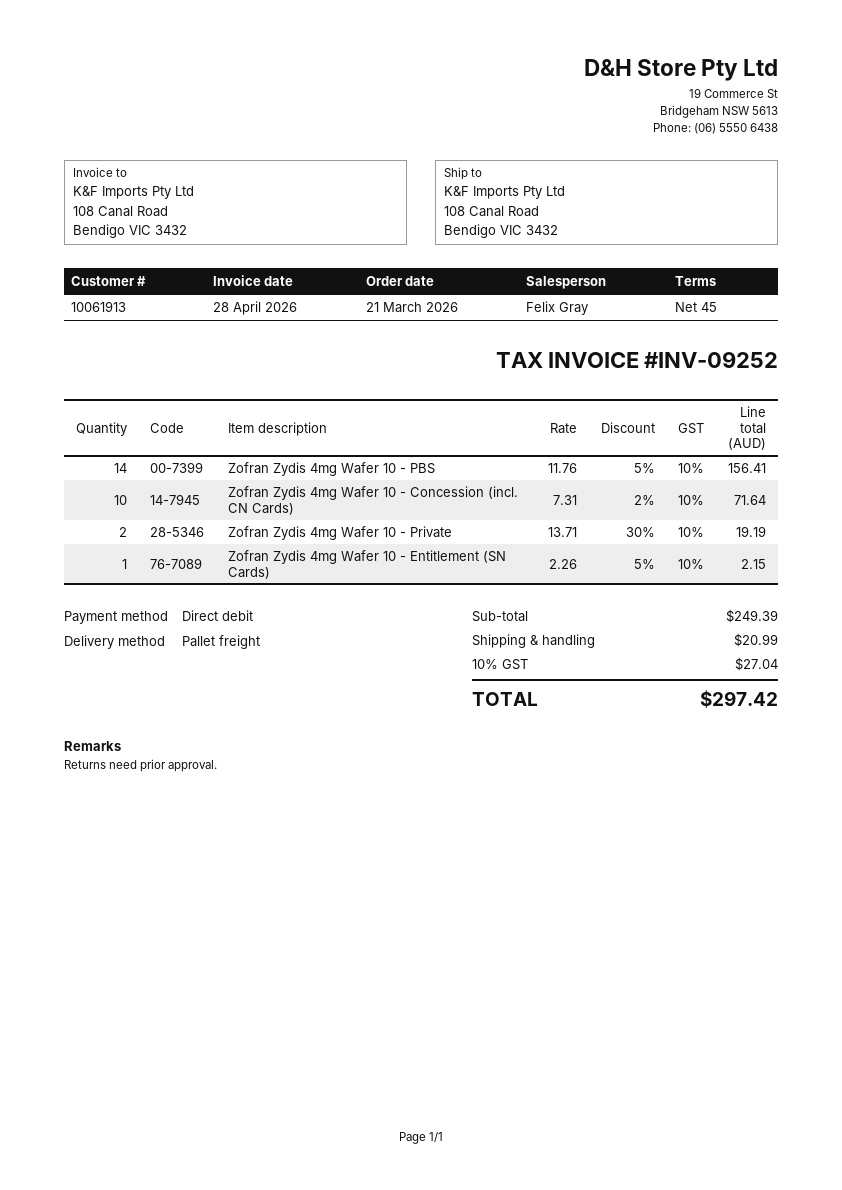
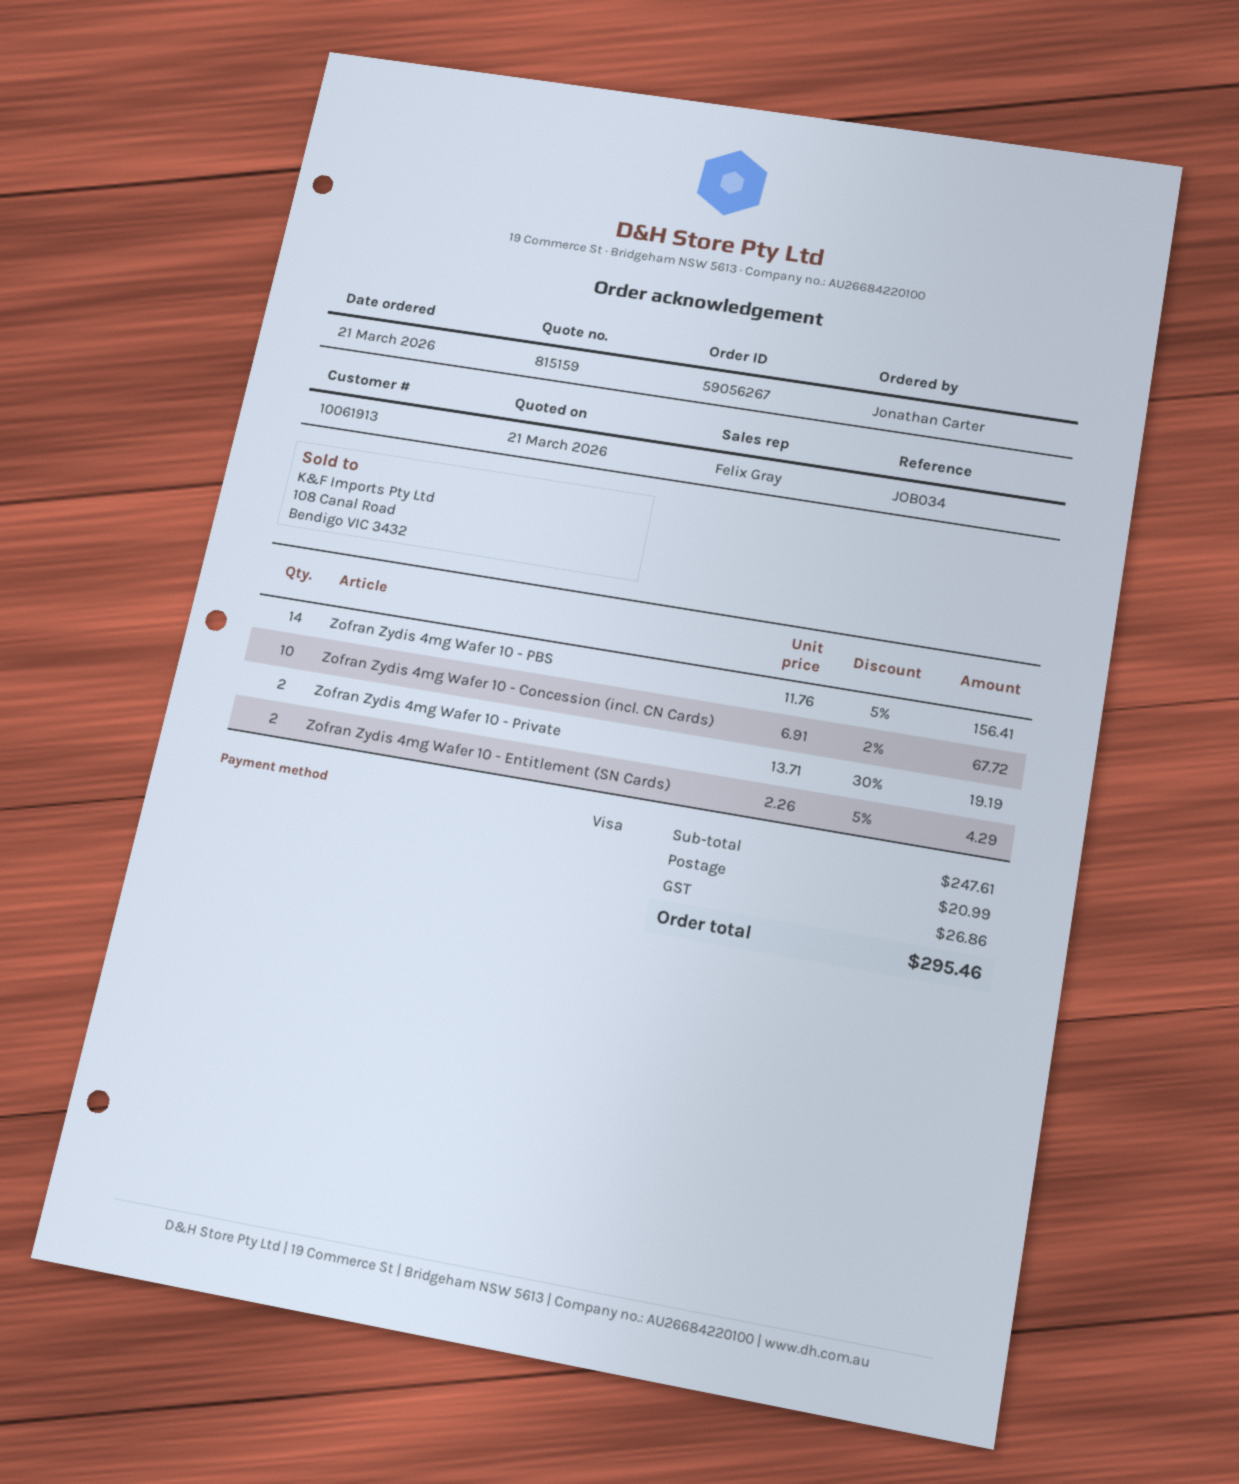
payment method: direct debit -> Visa
Zofran Zydis 4mg Wafer 10 - Concession (incl. CN Cards): 10 x 7.31 - 2% = 71.64 -> 10 x 6.91 - 2% = 67.72
Zofran Zydis 4mg Wafer 10 - Entitlement (SN Cards): 1 x 2.26 - 5% = 2.15 -> 2 x 2.26 - 5% = 4.29
subtotal: 249.39 -> 247.61
tax: 27.04 -> 26.86
total: 297.42 -> 295.46

